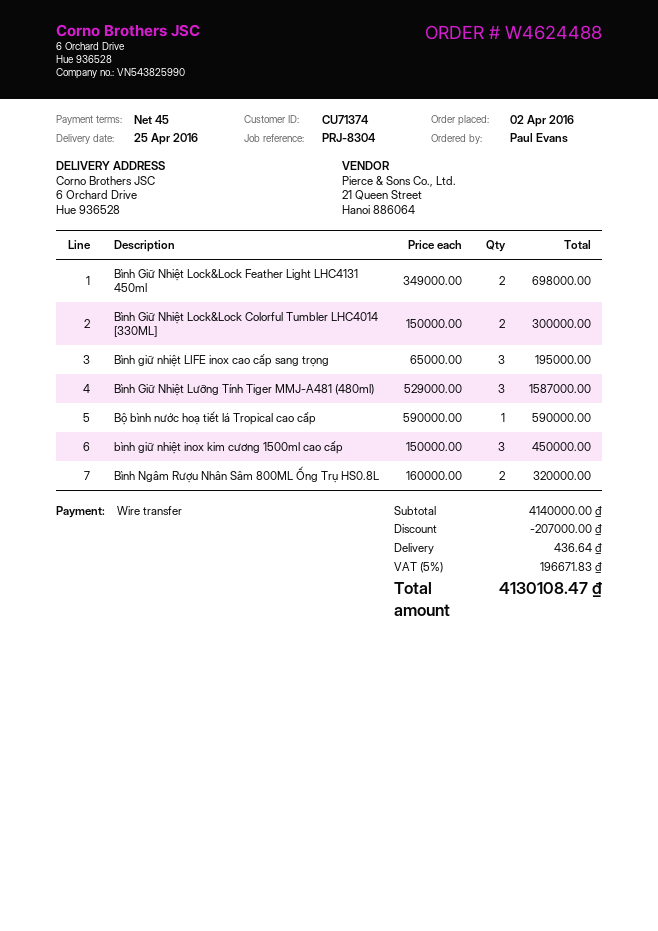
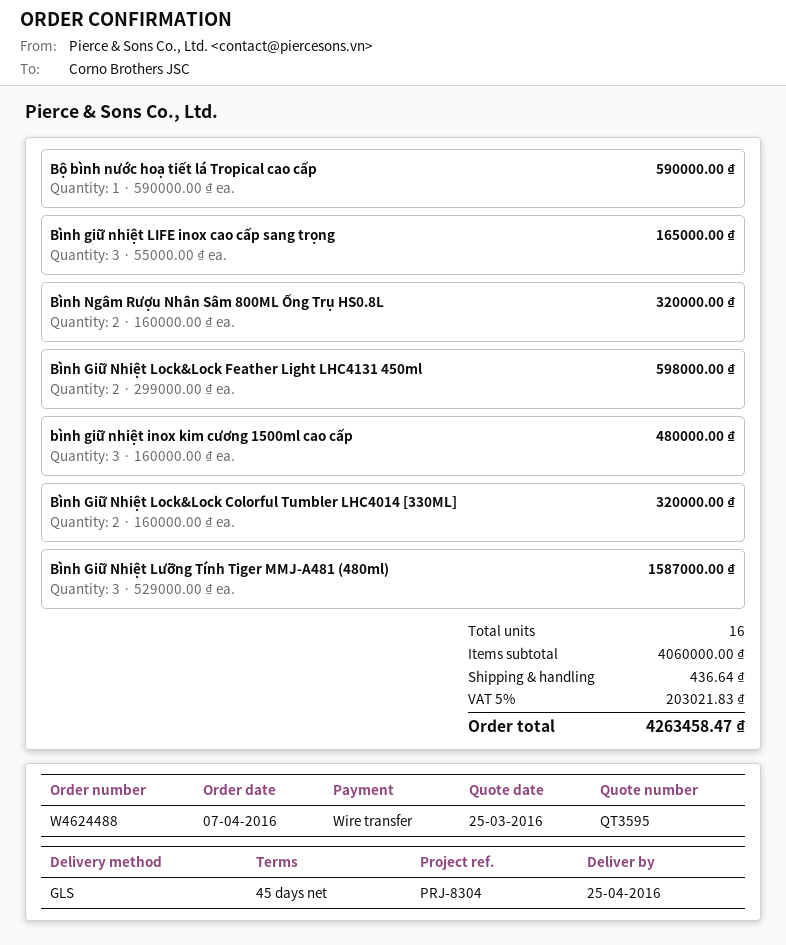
order date: 2016-04-02 -> 2016-04-07
Bình Giữ Nhiệt Lock&Lock Feather Light LHC4131 450ml: 2 x 349000.00 = 698000.00 -> 2 x 299000.00 = 598000.00
Bình Giữ Nhiệt Lock&Lock Colorful Tumbler LHC4014 [330ML]: 2 x 150000.00 = 300000.00 -> 2 x 160000.00 = 320000.00
Bình giữ nhiệt LIFE inox cao cấp sang trọng: 3 x 65000.00 = 195000.00 -> 3 x 55000.00 = 165000.00
bình giữ nhiệt inox kim cương 1500ml cao cấp: 3 x 150000.00 = 450000.00 -> 3 x 160000.00 = 480000.00
subtotal: 4140000.00 -> 4060000.00
discount: 207000.00 -> none
tax: 5% = 196671.83 -> 5% = 203021.83
total: 4130108.47 -> 4263458.47

